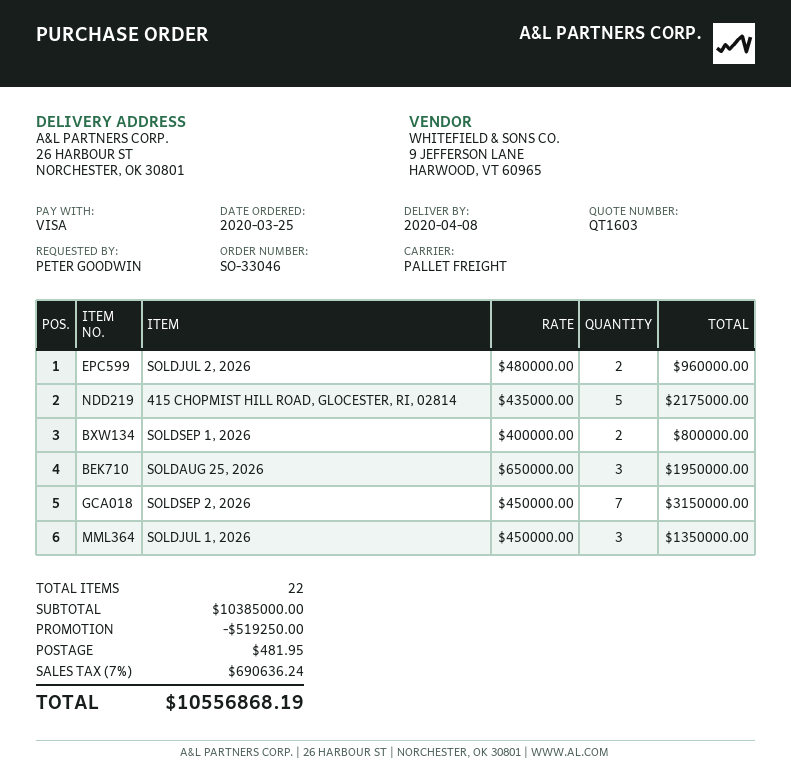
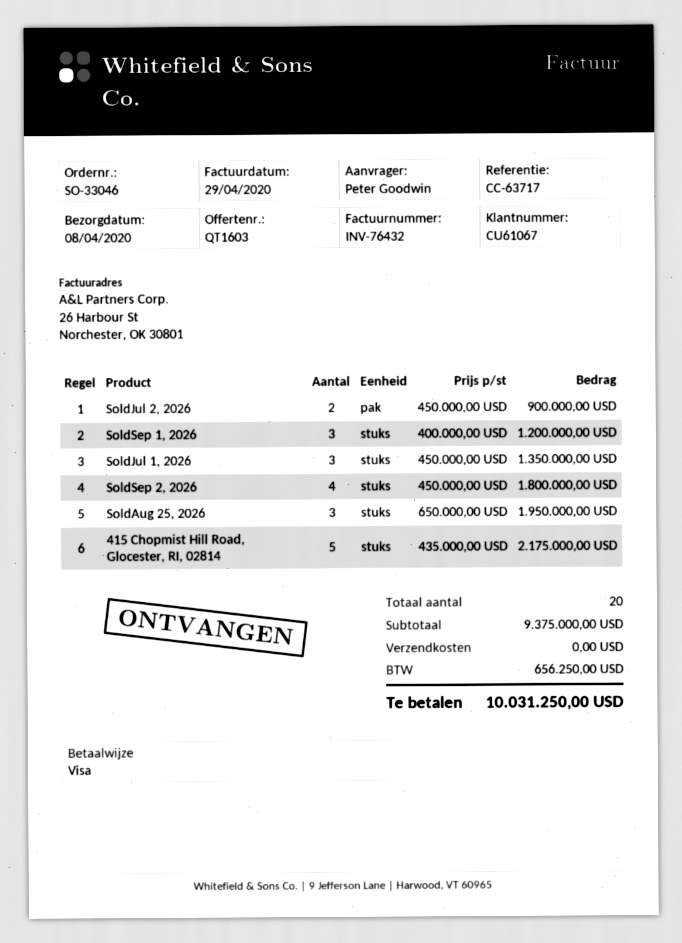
SOLDJUL 2, 2026: 2 x 480000.00 = 960000.00 -> 2 x 450000.00 = 900000.00
SOLDSEP 1, 2026: 2 x 400000.00 = 800000.00 -> 3 x 400000.00 = 1200000.00
SOLDSEP 2, 2026: 7 x 450000.00 = 3150000.00 -> 4 x 450000.00 = 1800000.00
total quantity: 22 -> 20
subtotal: 10385000.00 -> 9375000.00
discount: 519250.00 -> none
shipping: 481.95 -> 0.00
tax: 690636.24 -> 656250.00
total: 10556868.19 -> 10031250.00

